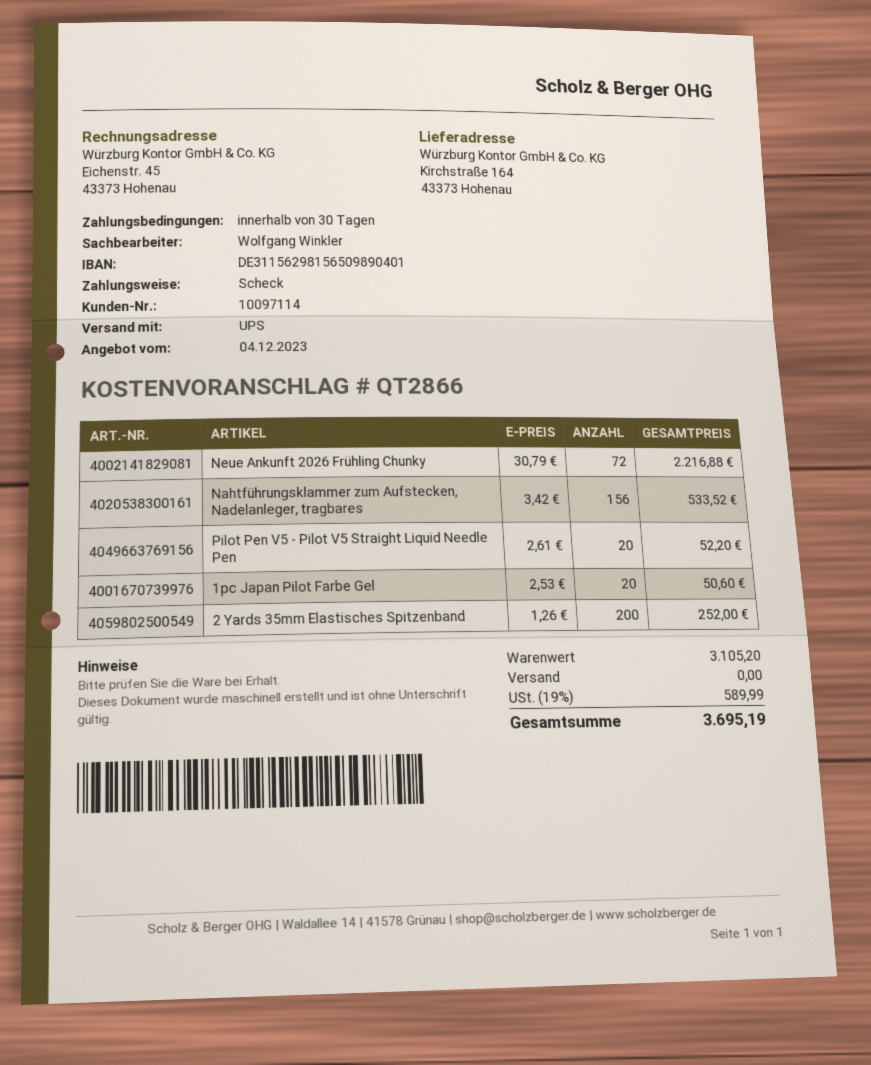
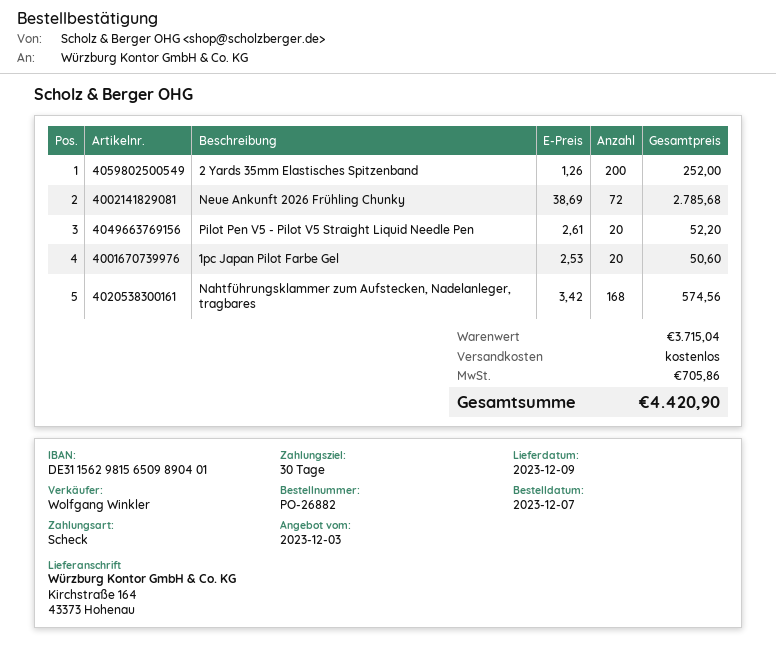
quote date: 2023-12-04 -> 2023-12-03
Neue Ankunft 2026 Frühling Chunky: 72 x 30.79 = 2216.88 -> 72 x 38.69 = 2785.68
Nahtführungsklammer zum Aufstecken, Nadelanleger, tragbares: 156 x 3.42 = 533.52 -> 168 x 3.42 = 574.56
subtotal: 3105.20 -> 3715.04
tax: 589.99 -> 705.86
total: 3695.19 -> 4420.90

